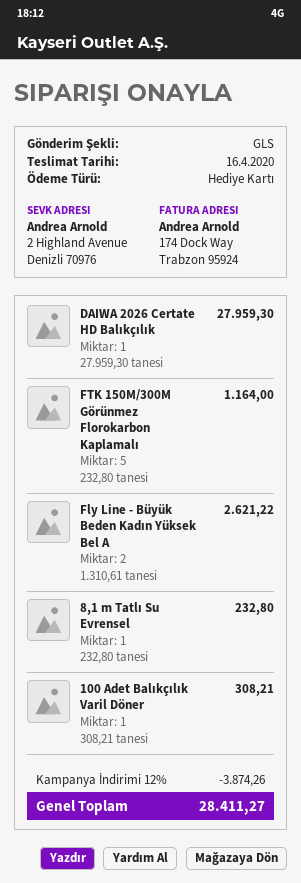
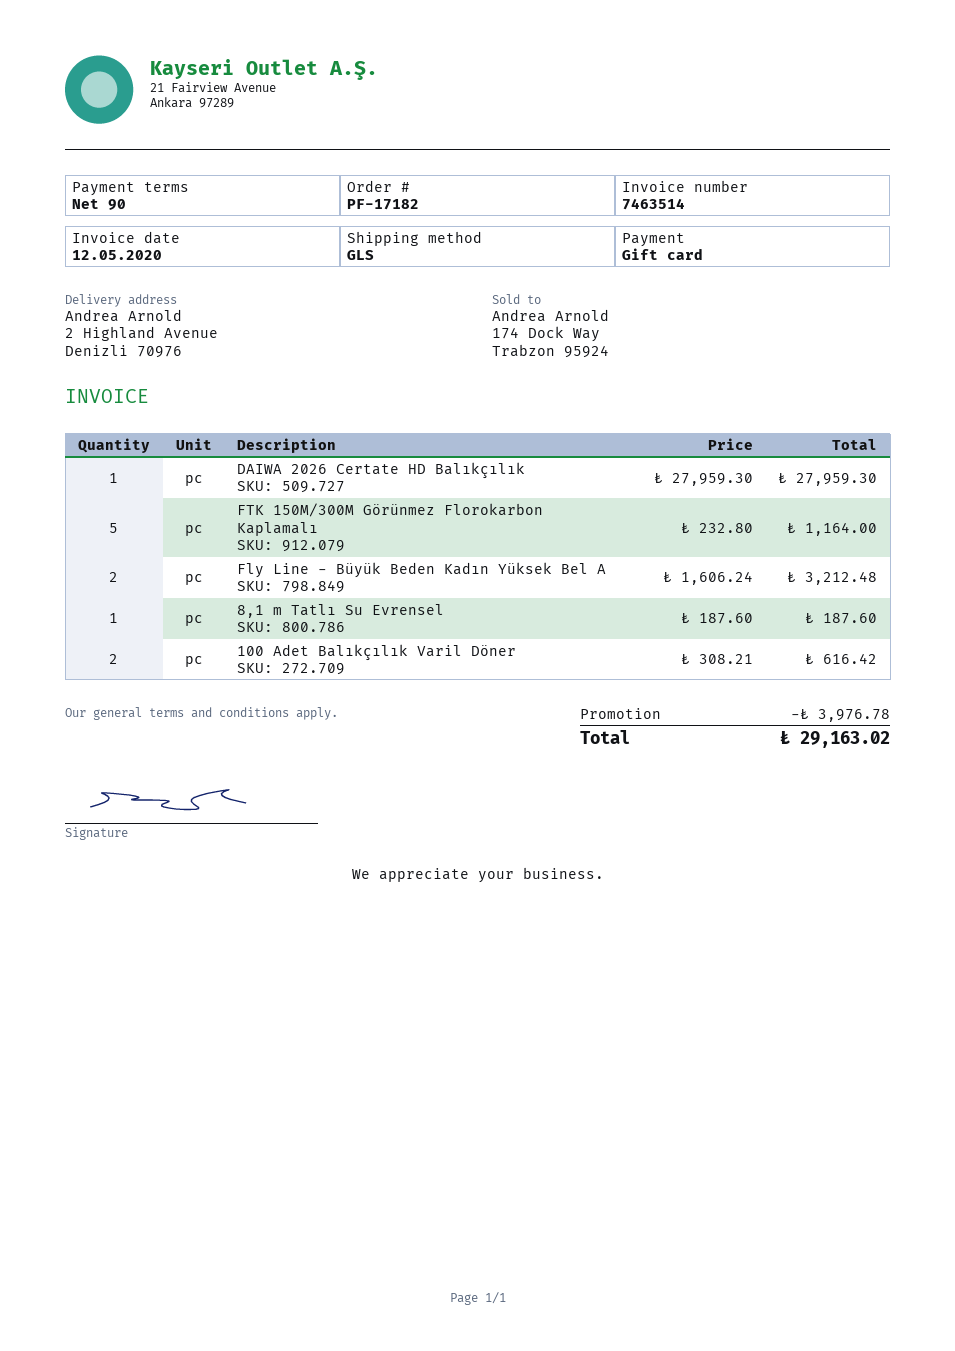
Fly Line - Büyük Beden Kadın Yüksek Bel A: 2 x 1310.61 = 2621.22 -> 2 x 1606.24 = 3212.48
8,1 m Tatlı Su Evrensel: 1 x 232.80 = 232.80 -> 1 x 187.60 = 187.60
100 Adet Balıkçılık Varil Döner: 1 x 308.21 = 308.21 -> 2 x 308.21 = 616.42
discount: 3874.26 -> 3976.78
total: 28411.27 -> 29163.02

